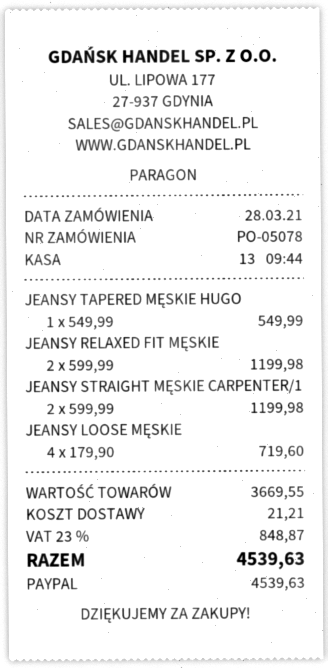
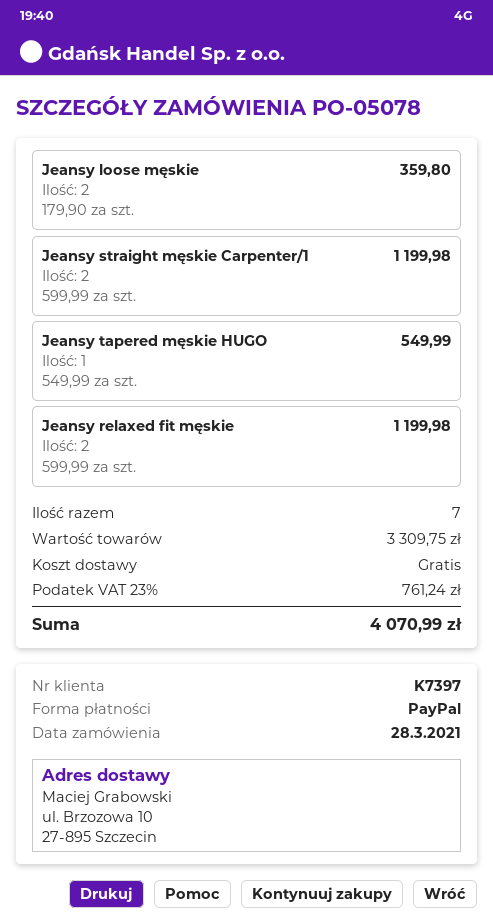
JEANSY LOOSE MĘSKIE: 4 x 179.90 = 719.60 -> 2 x 179.90 = 359.80
subtotal: 3669.55 -> 3309.75
shipping: 21.21 -> 0.00
tax: 23% = 848.87 -> 23% = 761.24
total: 4539.63 -> 4070.99

